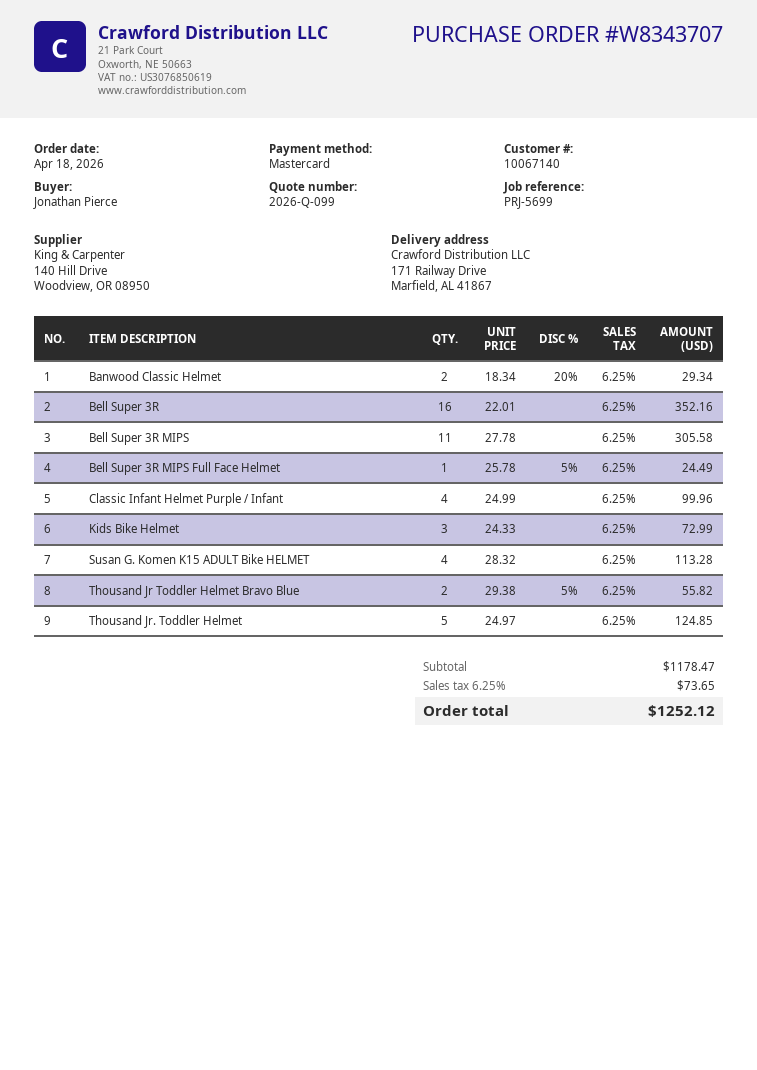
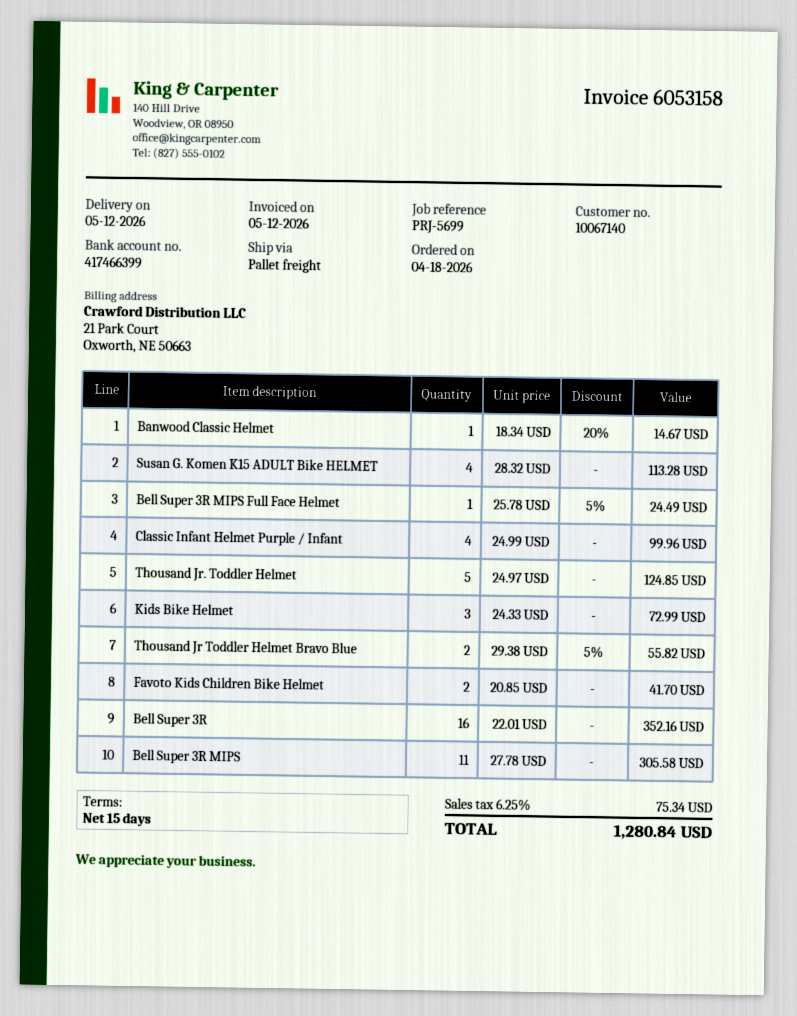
Banwood Classic Helmet: 2 x 18.34 - 20% = 29.34 -> 1 x 18.34 - 20% = 14.67
Favoto Kids Children Bike Helmet: none -> 2 x 20.85 = 41.70
tax: 6.25% = 73.65 -> 6.25% = 75.34
total: 1252.12 -> 1280.84

